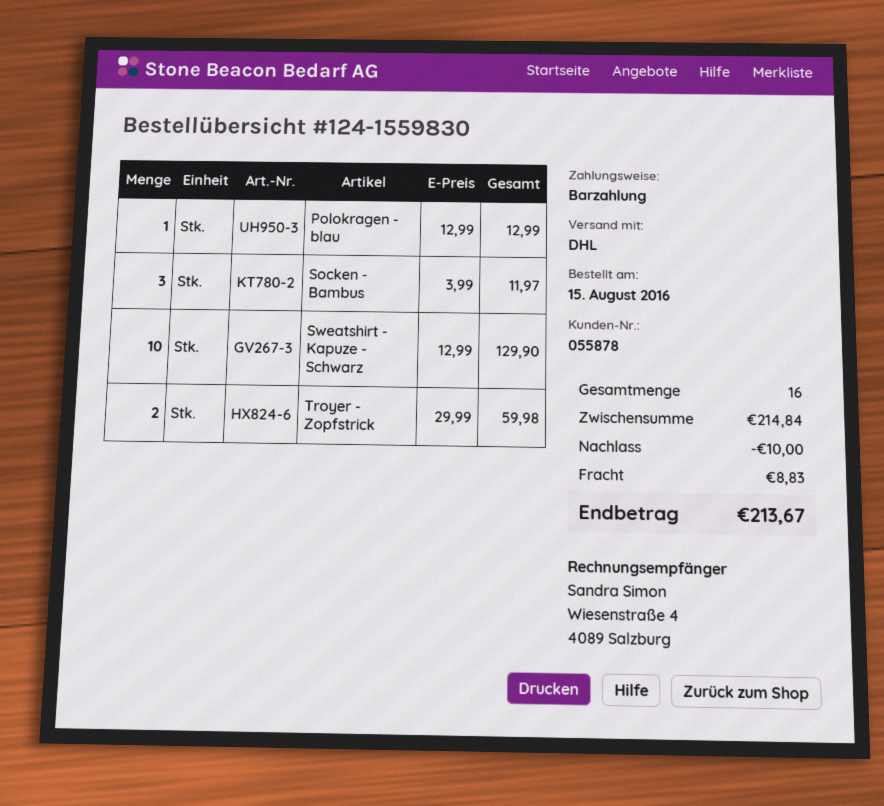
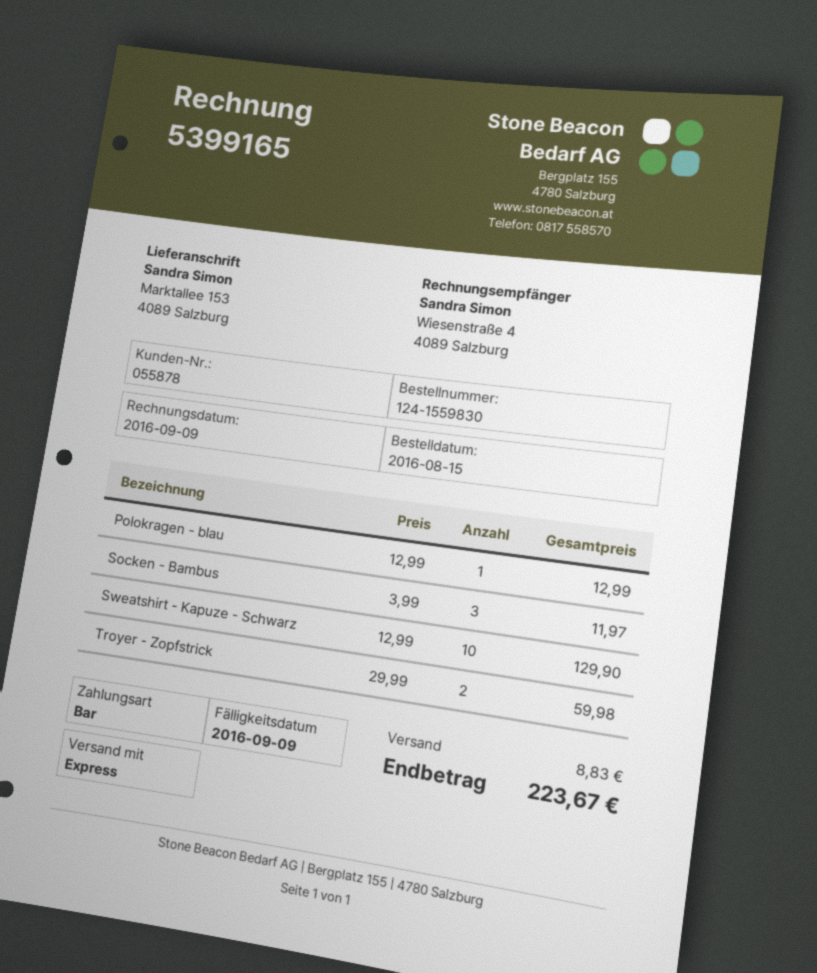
shipping method: DHL -> express
discount: 10.00 -> none
total: 213.67 -> 223.67

